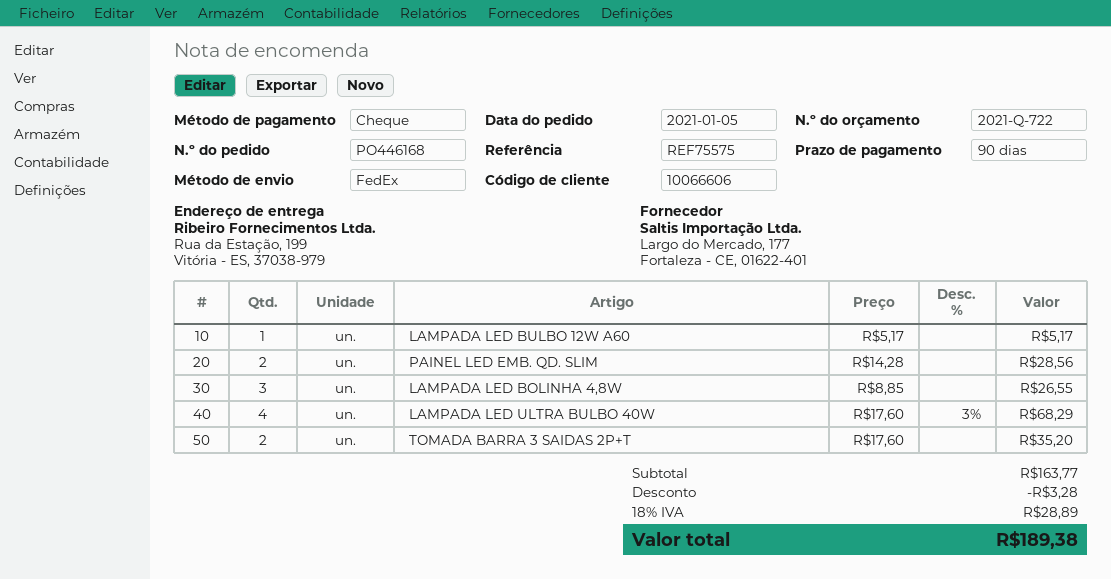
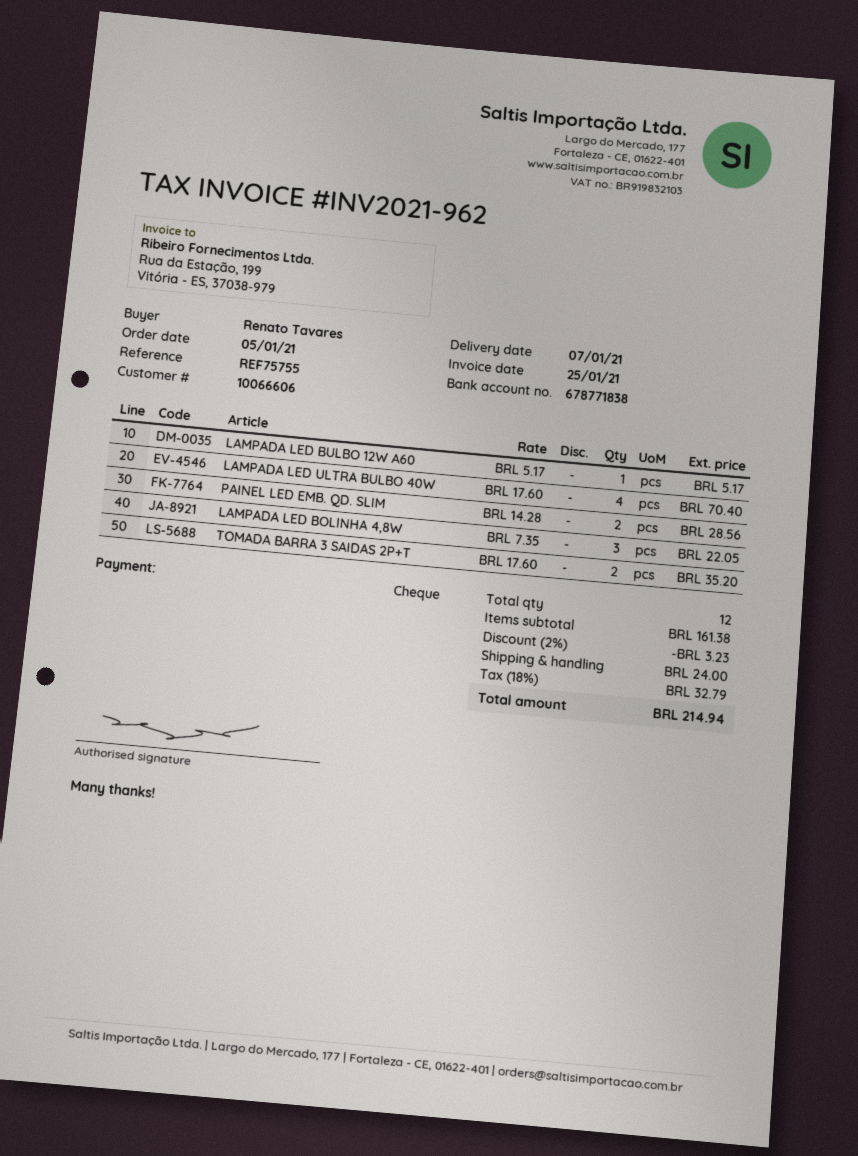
reference: REF75575 -> REF75755
LAMPADA LED BOLINHA 4,8W: 3 x 8.85 = 26.55 -> 3 x 7.35 = 22.05
LAMPADA LED ULTRA BULBO 40W: 4 x 17.60 - 3% = 68.29 -> 4 x 17.60 = 70.40
subtotal: 163.77 -> 161.38
discount: 3.28 -> 3.23
shipping: none -> 24.00
tax: 18% = 28.89 -> 18% = 32.79
total: 189.38 -> 214.94

